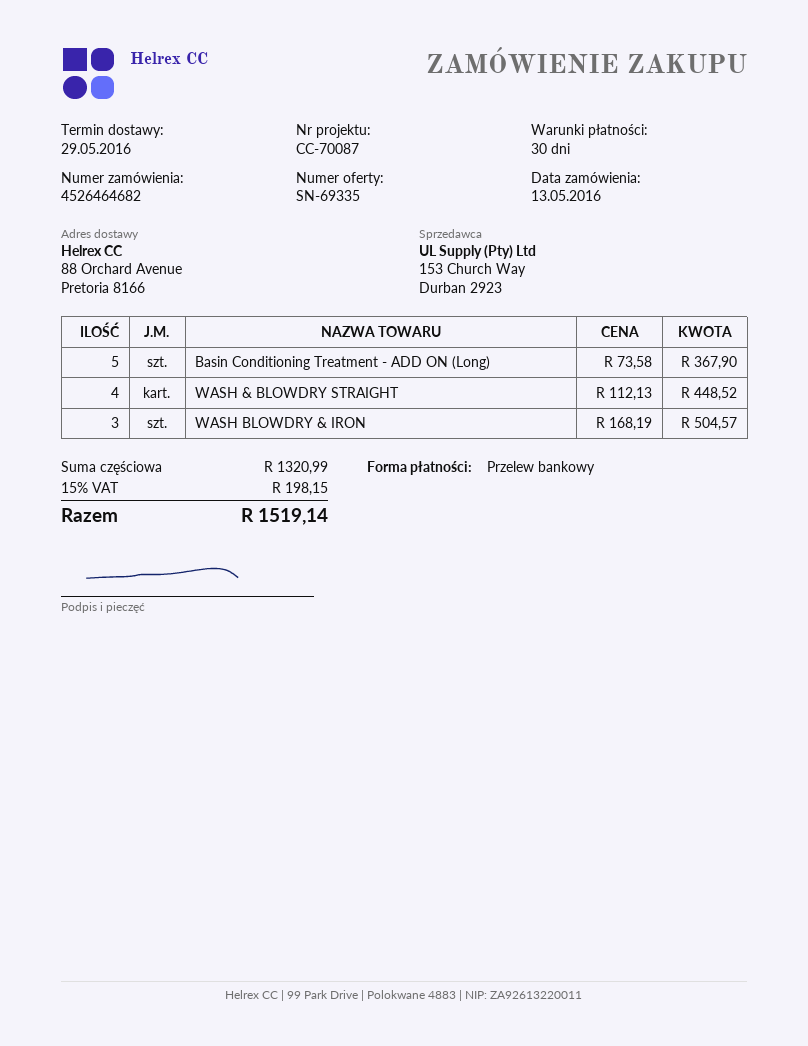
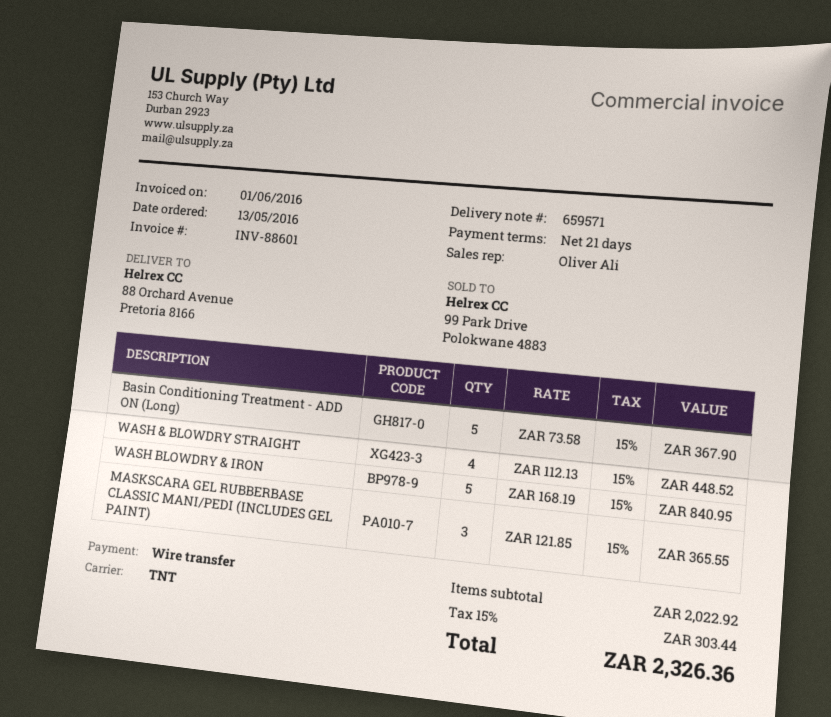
payment terms: 30 days -> 21 days
WASH BLOWDRY & IRON: 3 x 168.19 = 504.57 -> 5 x 168.19 = 840.95
MASKSCARA GEL RUBBERBASE CLASSIC MANI/PEDI (INCLUDES GEL PAINT): none -> 3 x 121.85 = 365.55
subtotal: 1320.99 -> 2022.92
tax: 15% = 198.15 -> 15% = 303.44
total: 1519.14 -> 2326.36

